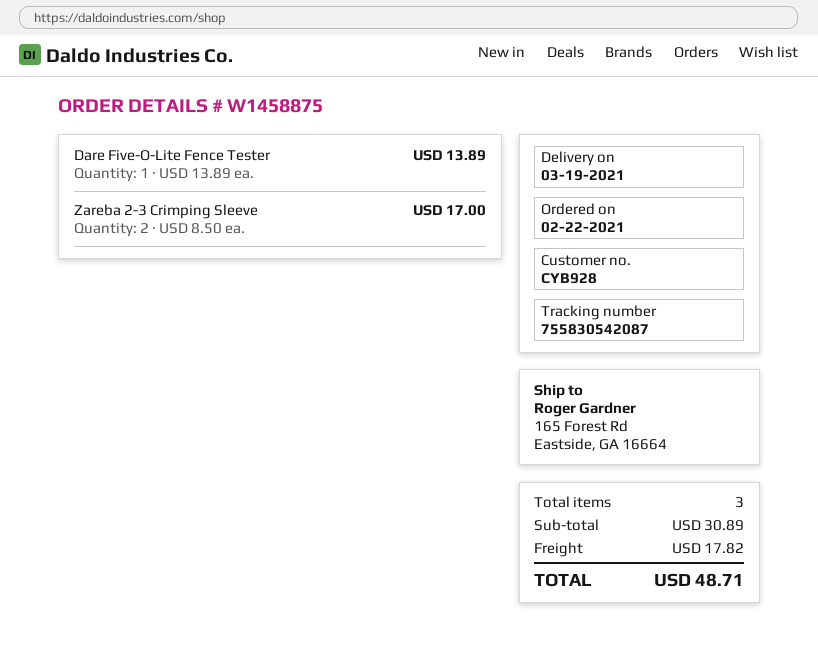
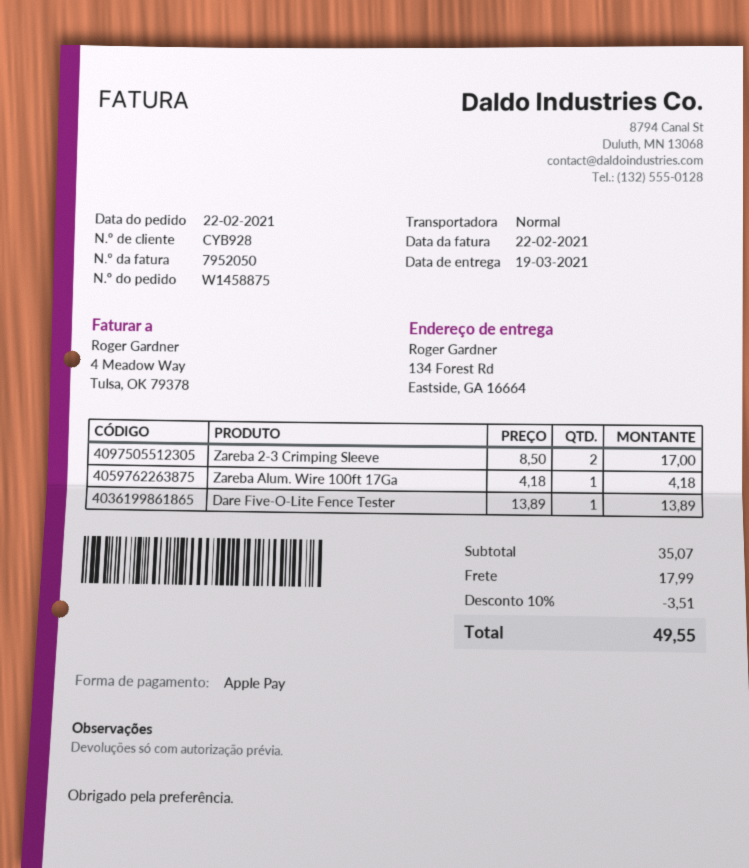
ship to: 165 Forest Rd, Eastside, GA 16664 -> 134 Forest Rd, Eastside, GA 16664
Zareba Alum. Wire 100ft 17Ga: none -> 1 x 4.18 = 4.18
subtotal: 30.89 -> 35.07
discount: none -> 10% = 3.51
shipping: 17.82 -> 17.99
total: 48.71 -> 49.55

